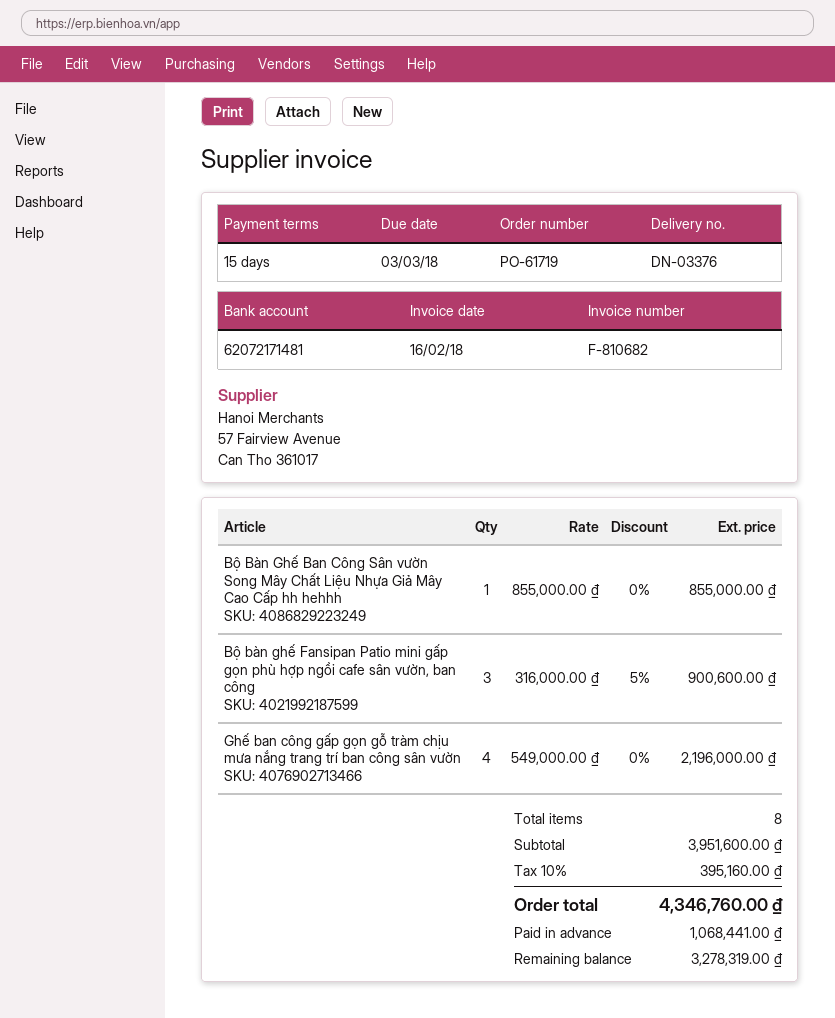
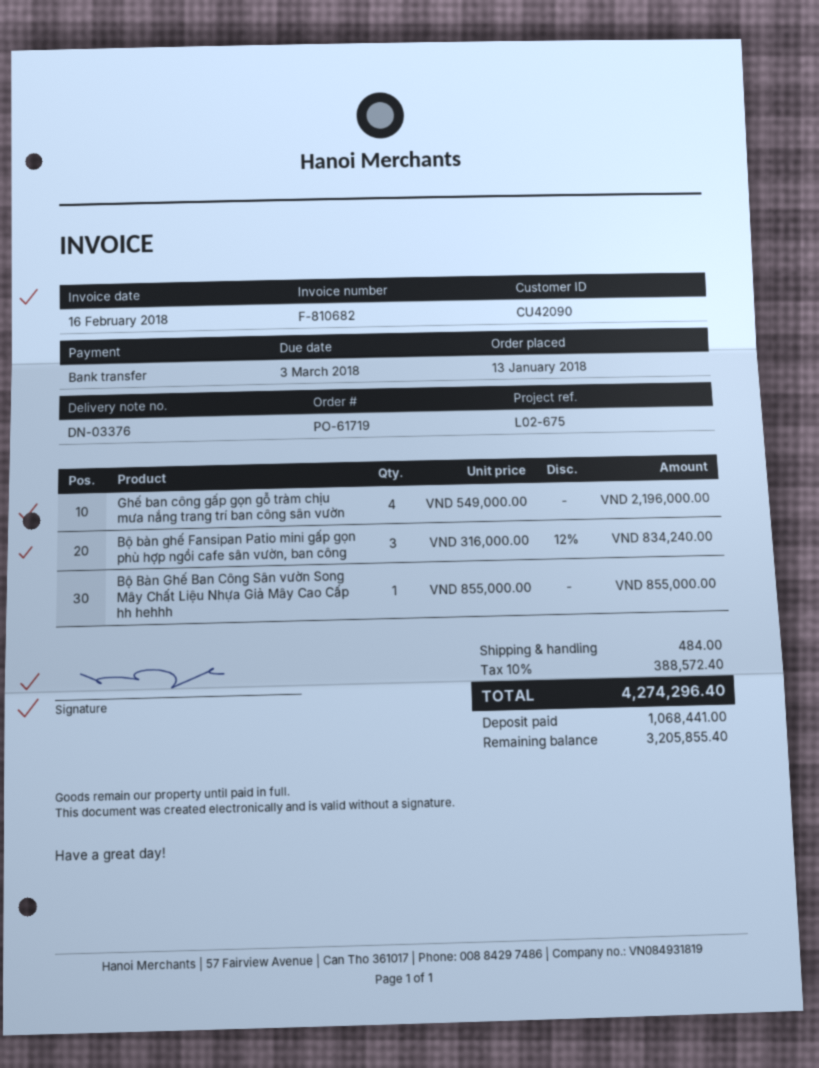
Bộ bàn ghế Fansipan Patio mini gấp gọn phù hợp ngồi cafe sân vườn, ban công: 3 x 316000.00 - 5% = 900600.00 -> 3 x 316000.00 - 12% = 834240.00
shipping: none -> 484.00
tax: 10% = 395160.00 -> 10% = 388572.40
total: 4346760.00 -> 4274296.40
balance: 3278319.00 -> 3205855.40

